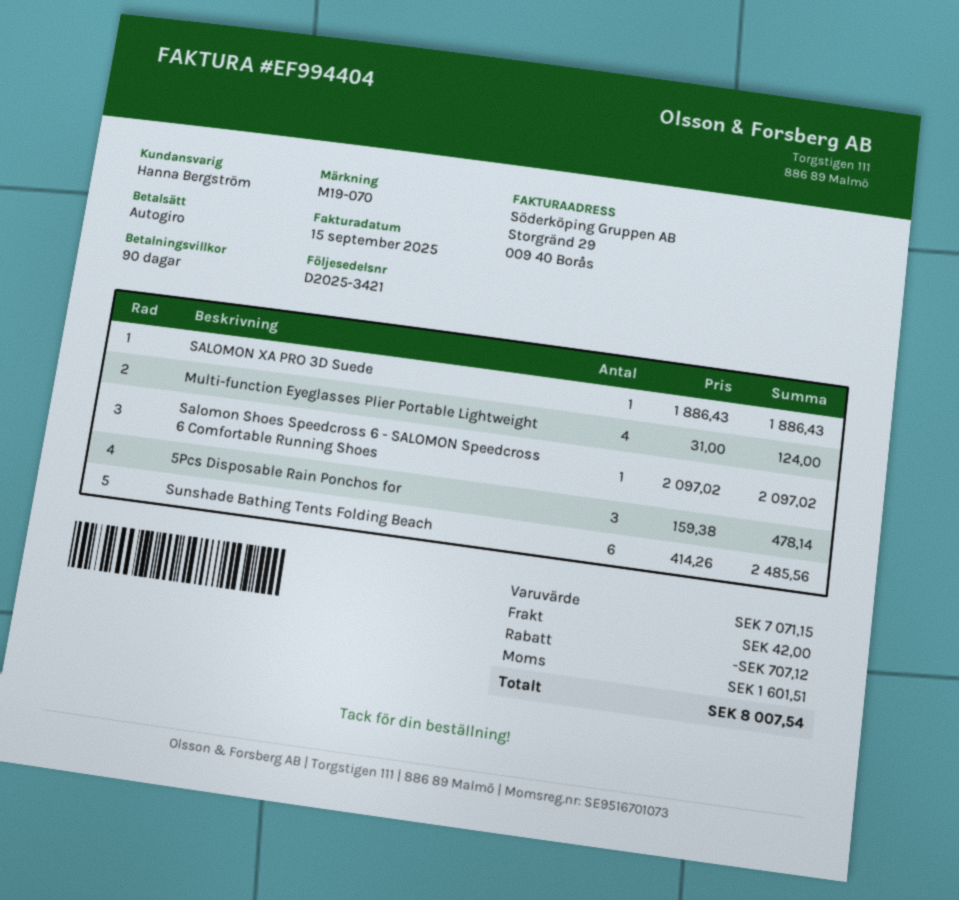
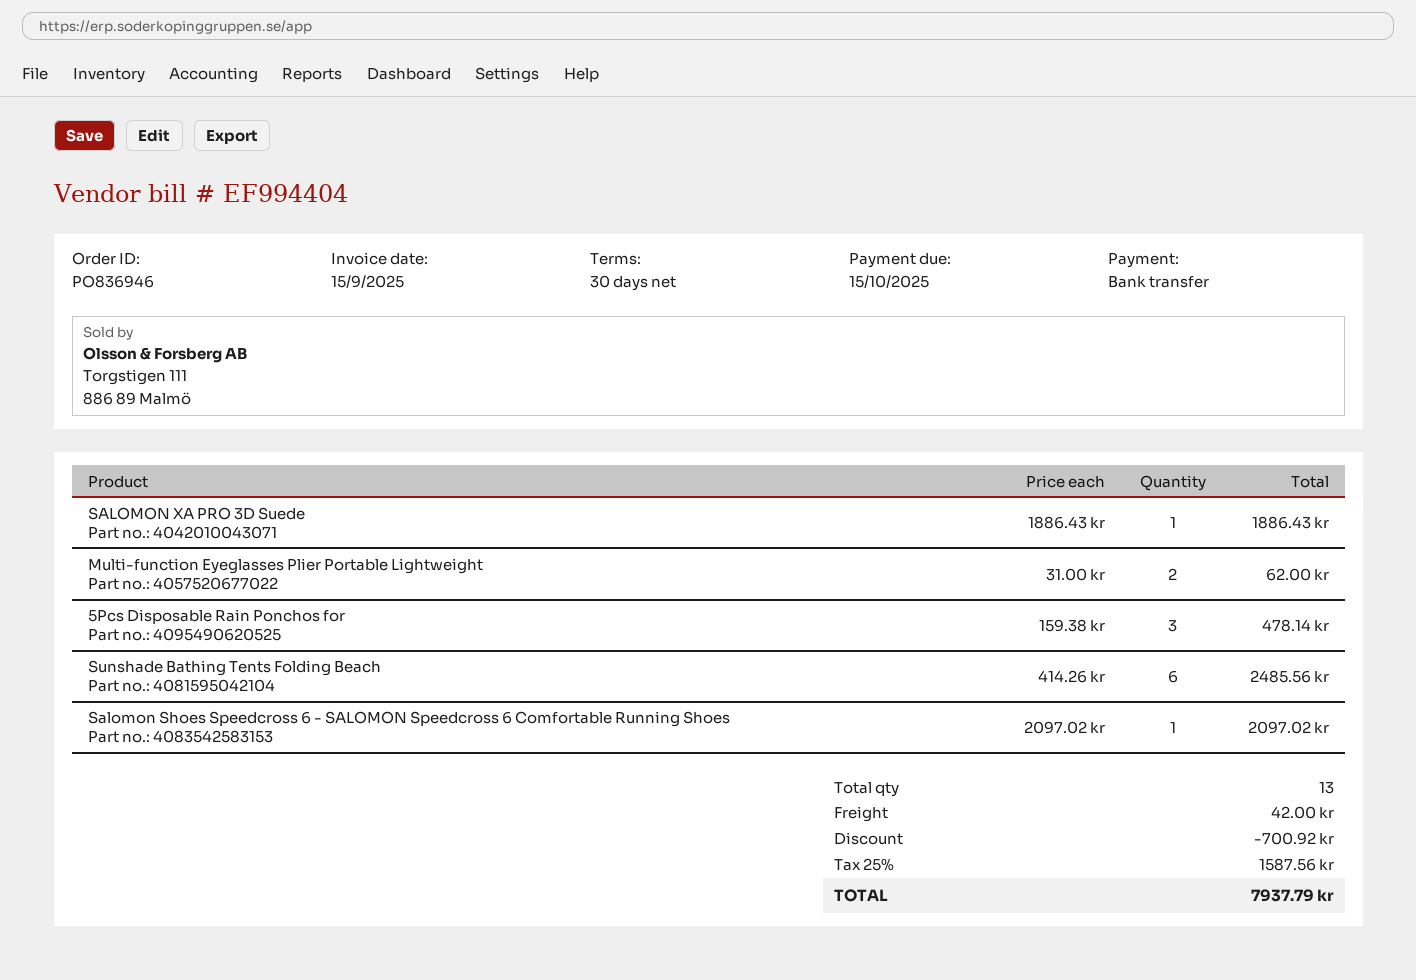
payment terms: 90 days -> 30 days
payment method: direct debit -> bank transfer
Multi-function Eyeglasses Plier Portable Lightweight: 4 x 31.00 = 124.00 -> 2 x 31.00 = 62.00
discount: 707.12 -> 700.92
tax: 1601.51 -> 1587.56
total: 8007.54 -> 7937.79

